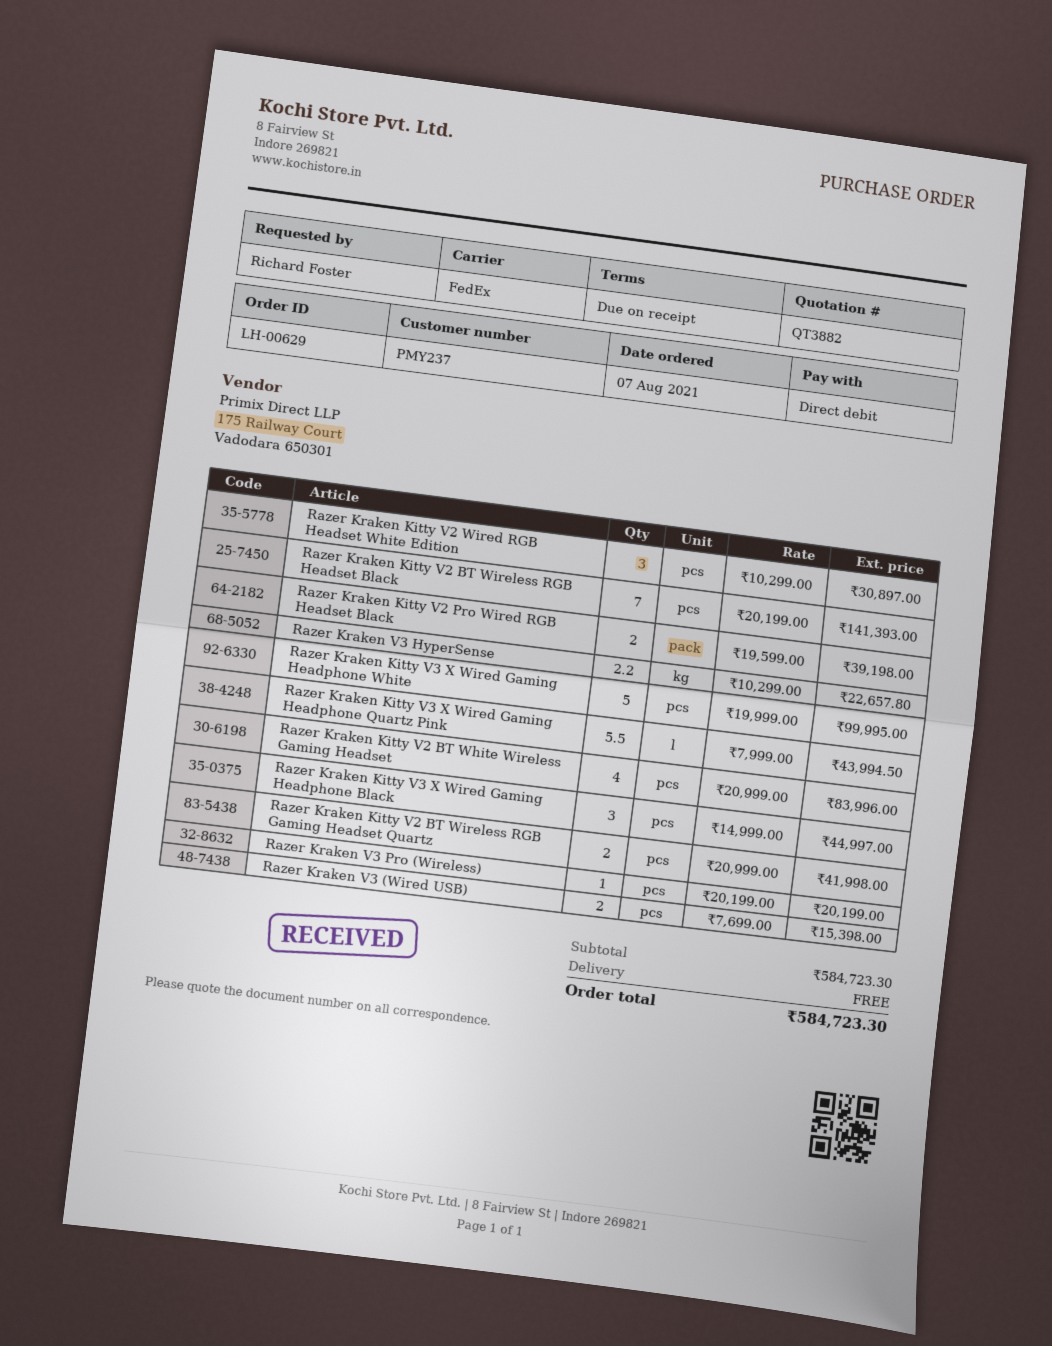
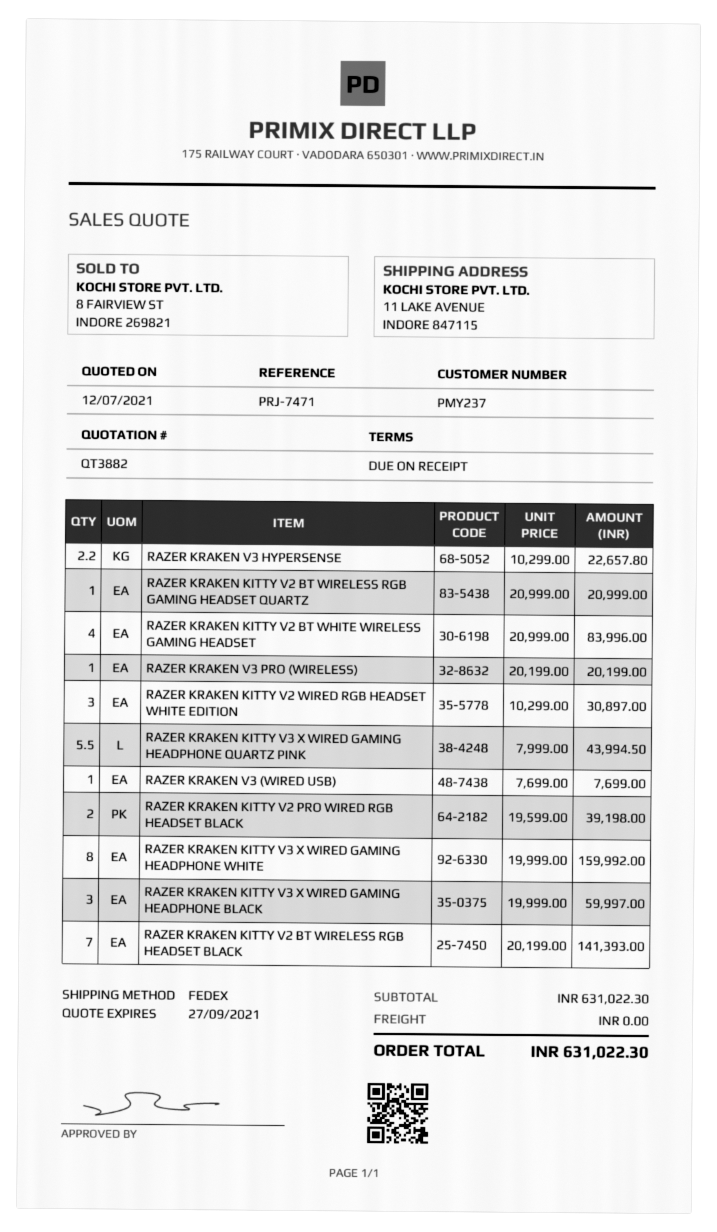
Razer Kraken Kitty V3 X Wired Gaming Headphone White: 5 x 19999.00 = 99995.00 -> 8 x 19999.00 = 159992.00
Razer Kraken Kitty V3 X Wired Gaming Headphone Black: 3 x 14999.00 = 44997.00 -> 3 x 19999.00 = 59997.00
Razer Kraken Kitty V2 BT Wireless RGB Gaming Headset Quartz: 2 x 20999.00 = 41998.00 -> 1 x 20999.00 = 20999.00
Razer Kraken V3 (Wired USB): 2 x 7699.00 = 15398.00 -> 1 x 7699.00 = 7699.00
subtotal: 584723.30 -> 631022.30
total: 584723.30 -> 631022.30

